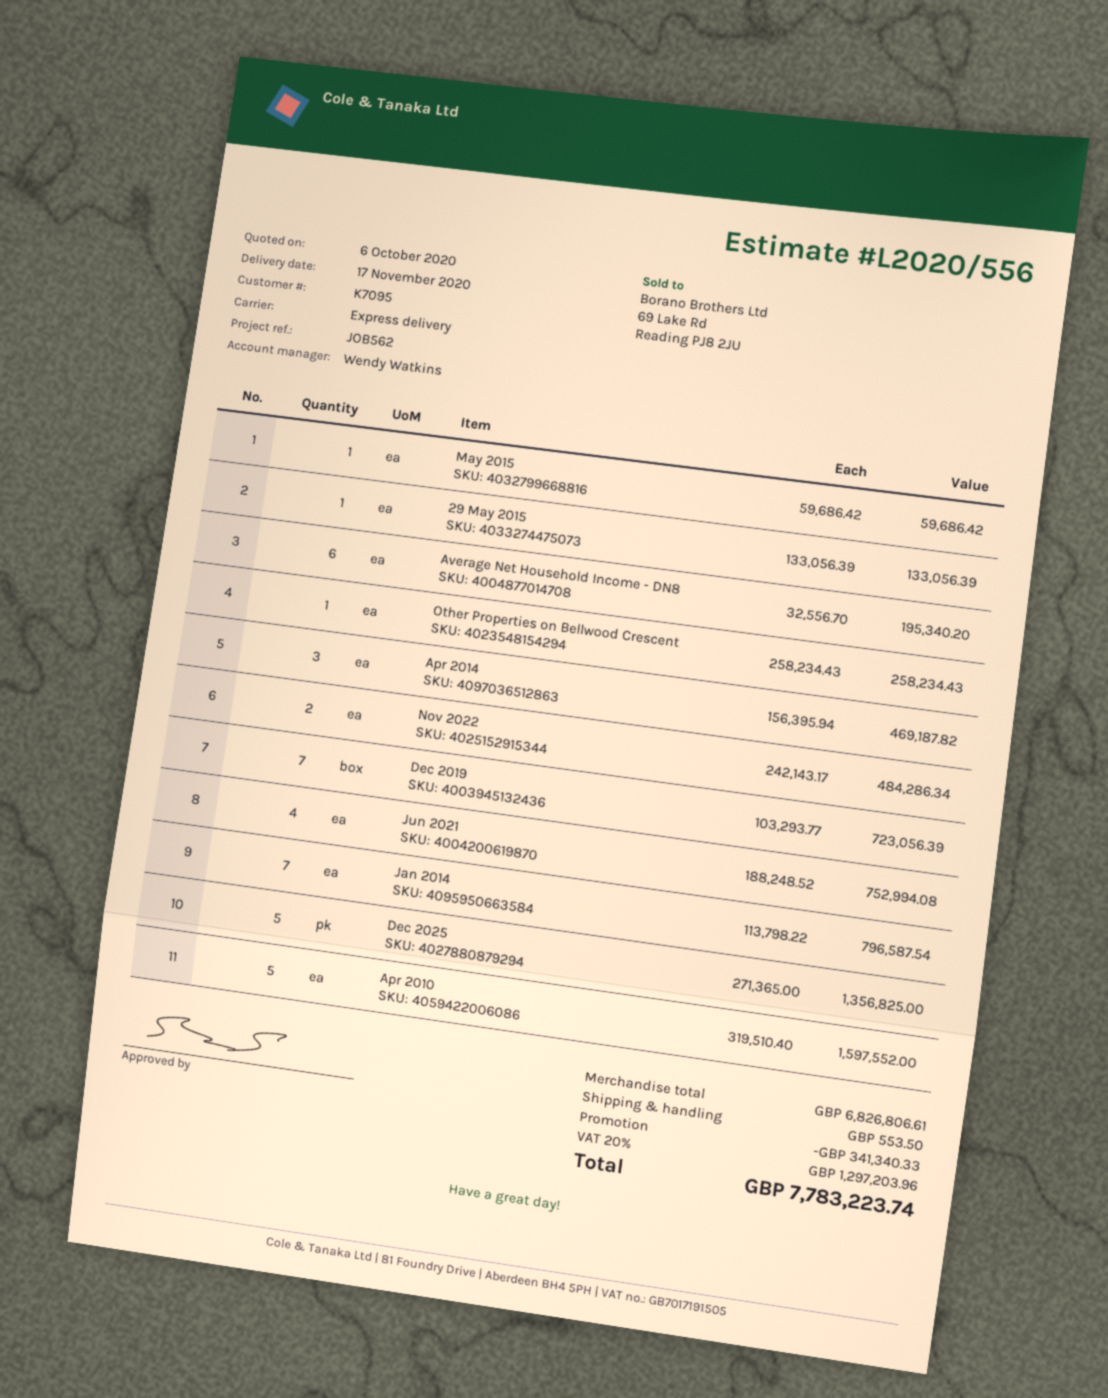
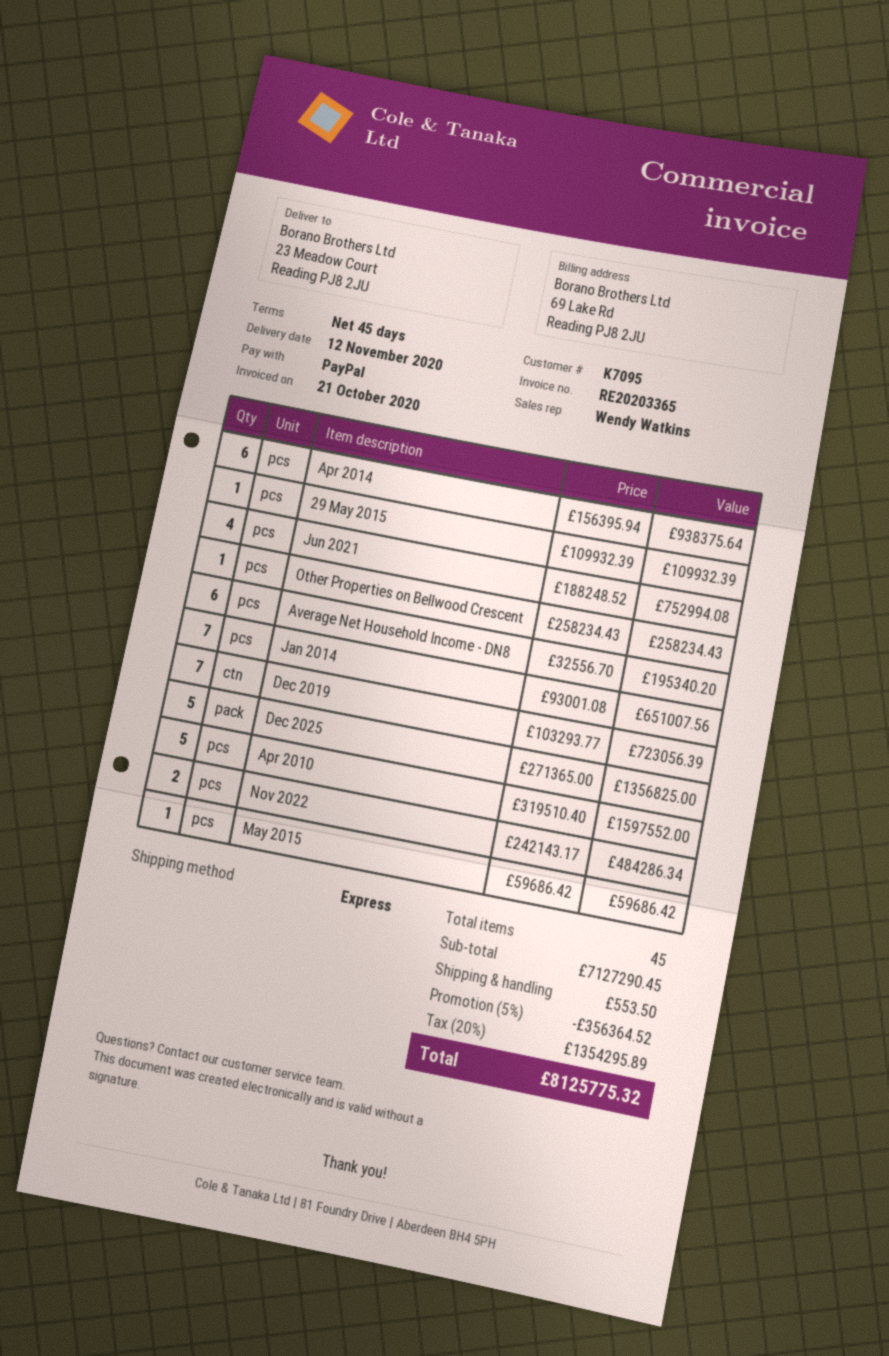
delivery date: 2020-11-17 -> 2020-11-12
29 May 2015: 1 x 133056.39 = 133056.39 -> 1 x 109932.39 = 109932.39
Apr 2014: 3 x 156395.94 = 469187.82 -> 6 x 156395.94 = 938375.64
Jan 2014: 7 x 113798.22 = 796587.54 -> 7 x 93001.08 = 651007.56
subtotal: 6826806.61 -> 7127290.45
discount: 341340.33 -> 356364.52
tax: 20% = 1297203.96 -> 20% = 1354295.89
total: 7783223.74 -> 8125775.32

